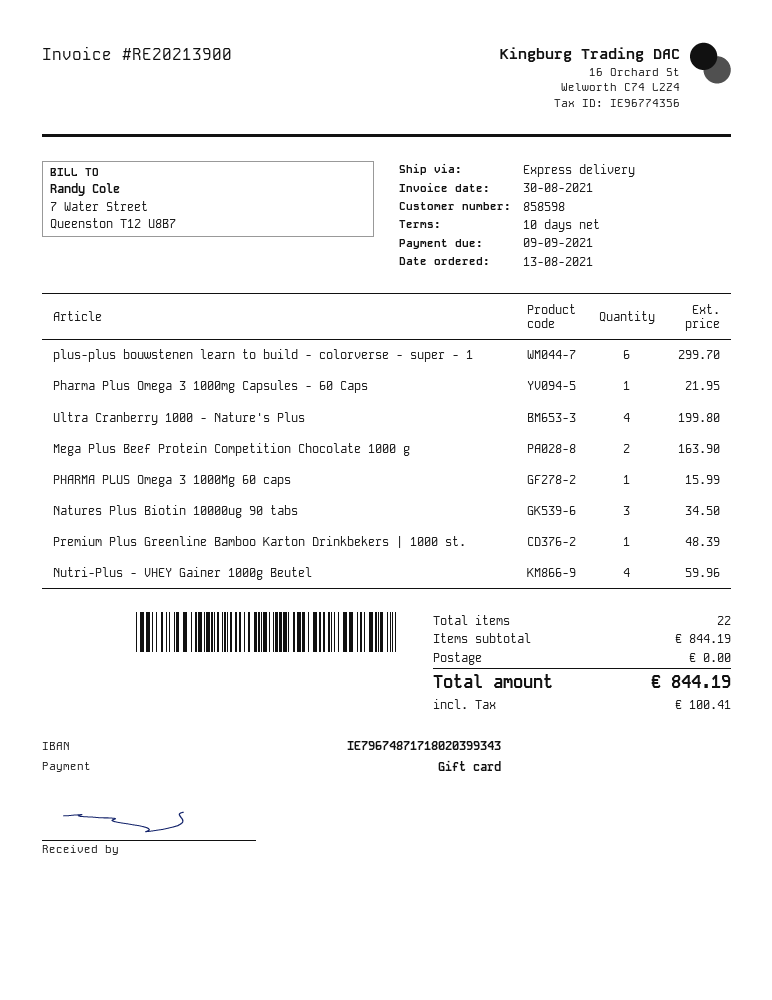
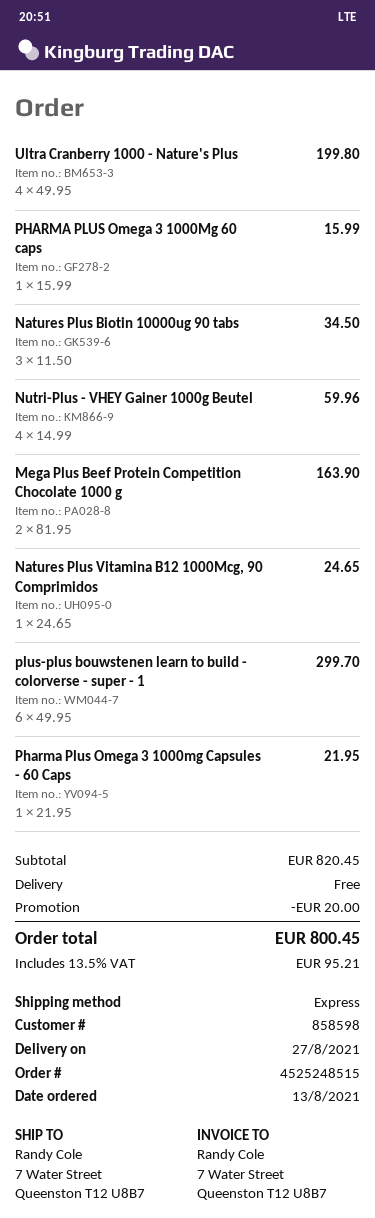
Premium Plus Greenline Bamboo Karton Drinkbekers | 1000 st.: 1 for 48.39 -> none
Natures Plus Vitamina B12 1000Mcg, 90 Comprimidos: none -> 1 for 24.65
subtotal: 844.19 -> 820.45
discount: none -> 20.00
tax: 100.41 -> 95.21
total: 844.19 -> 800.45

